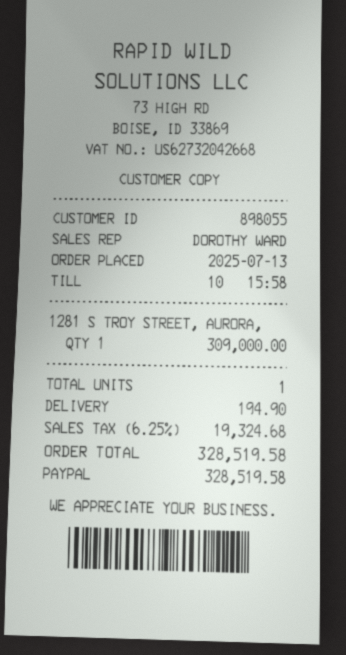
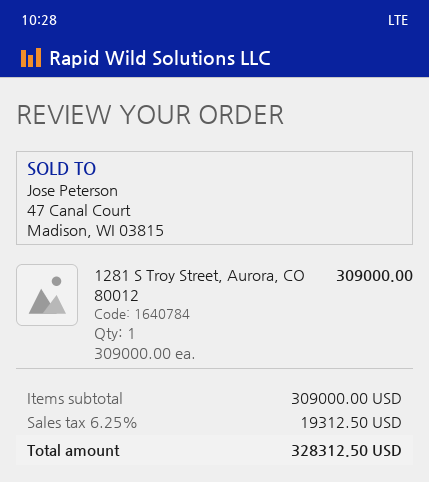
shipping: 194.90 -> none
tax: 6.25% = 19324.68 -> 6.25% = 19312.50
total: 328519.58 -> 328312.50

